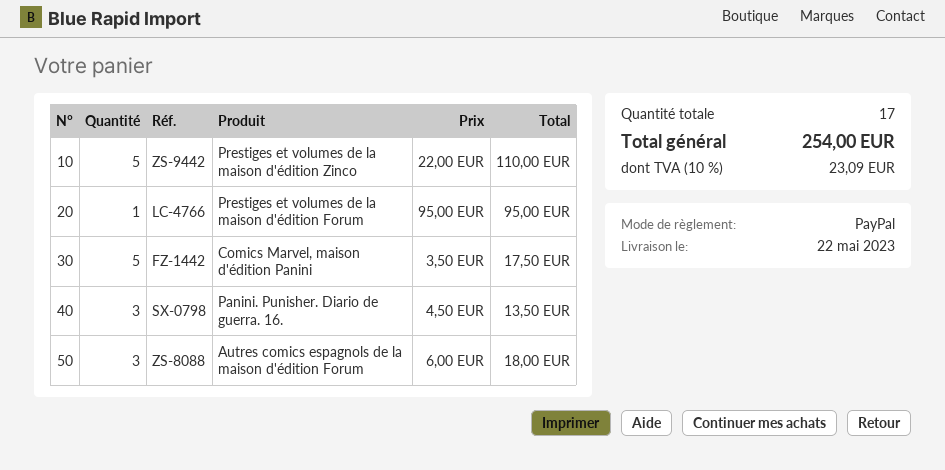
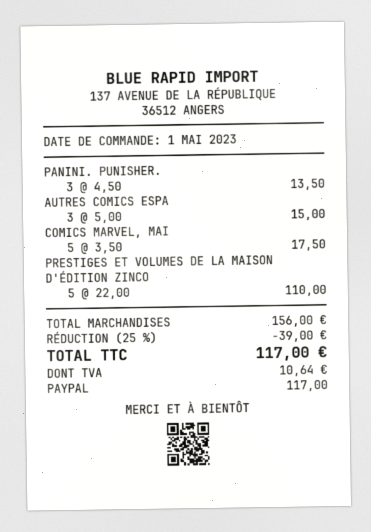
Prestiges et volumes de la maison d'édition Forum: 1 x 95.00 = 95.00 -> none
Autres comics espagnols de la maison d'édition Forum: 3 x 6.00 = 18.00 -> 3 x 5.00 = 15.00
discount: none -> 25% = 39.00
tax: 23.09 -> 10.64
total: 254.00 -> 117.00

